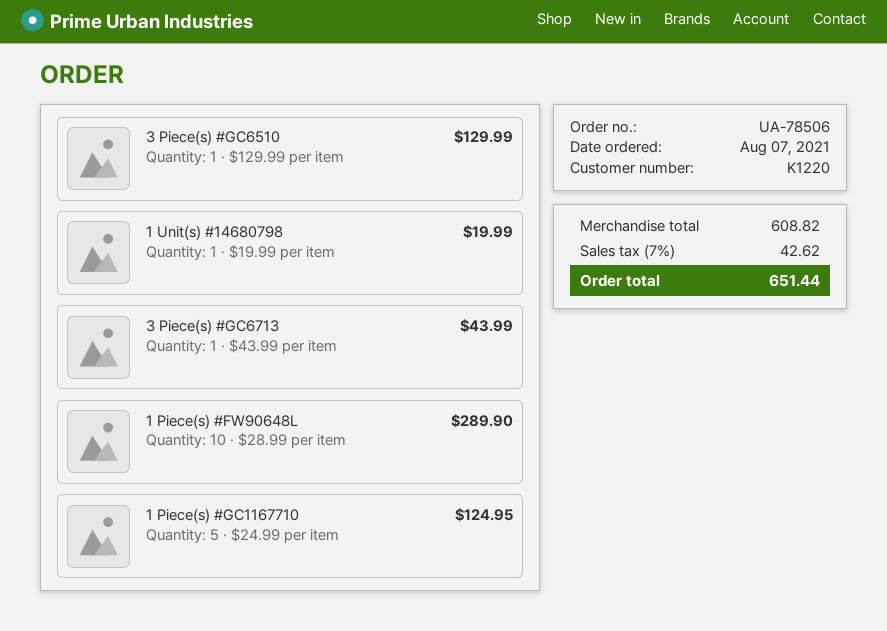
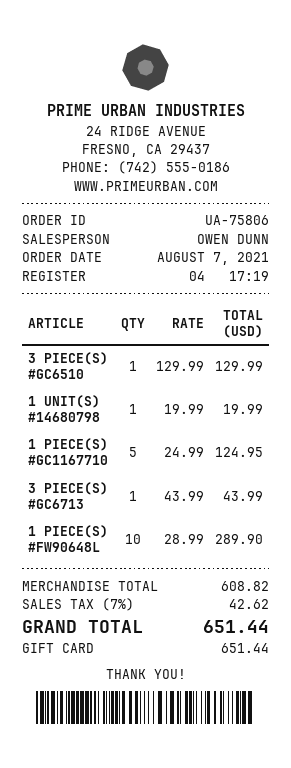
order number: UA-78506 -> UA-75806

